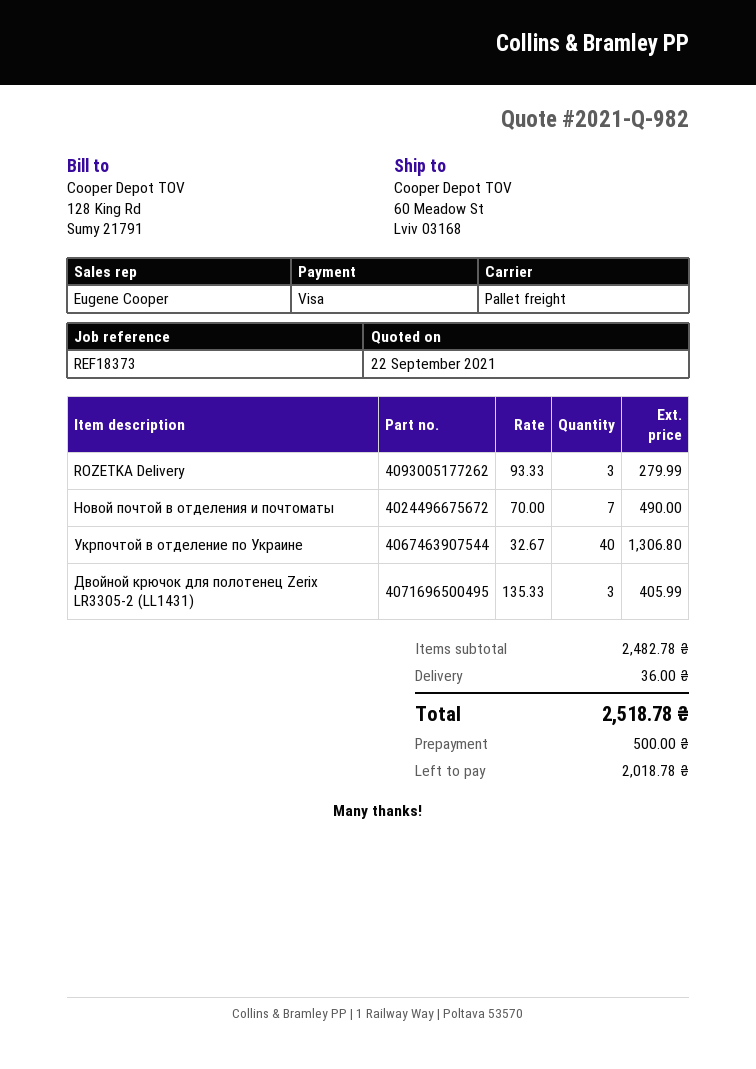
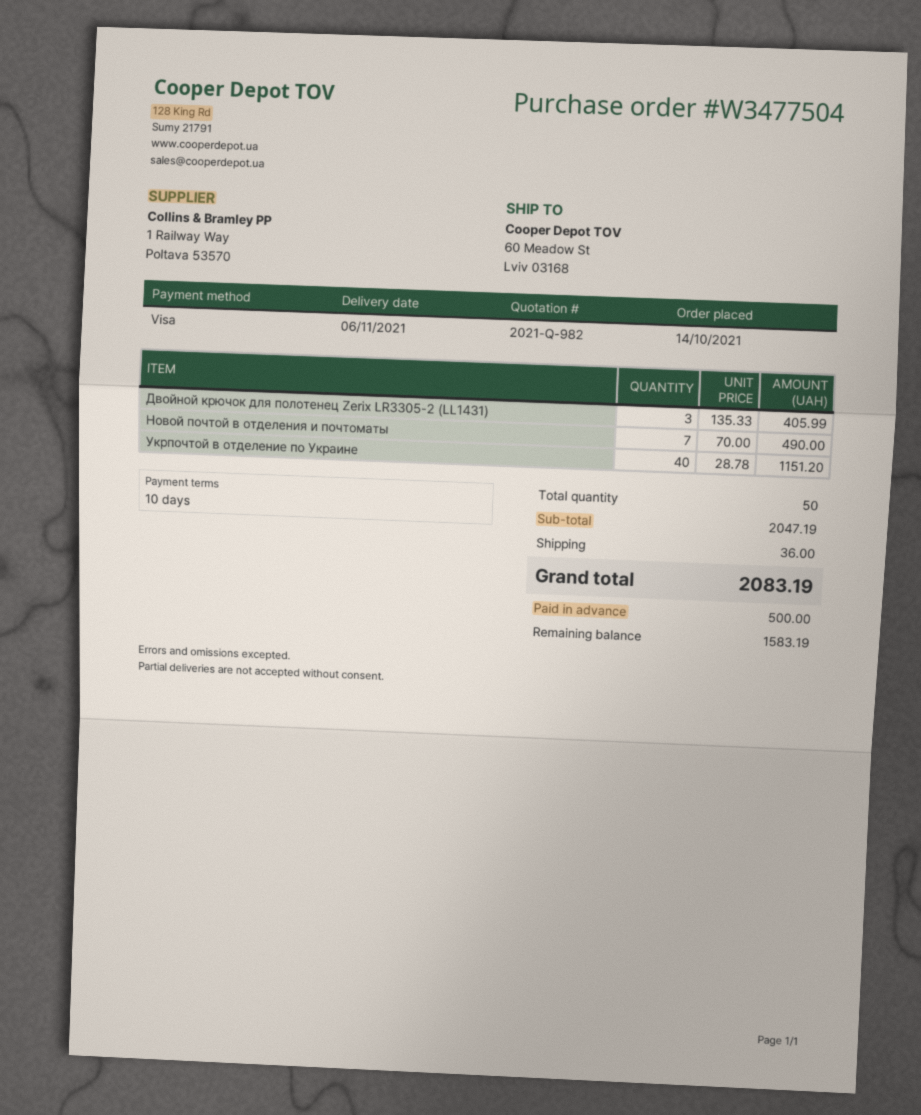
ROZETKA Delivery: 3 x 93.33 = 279.99 -> none
Укрпочтой в отделение по Украине: 40 x 32.67 = 1306.80 -> 40 x 28.78 = 1151.20
subtotal: 2482.78 -> 2047.19
total: 2518.78 -> 2083.19
balance: 2018.78 -> 1583.19

